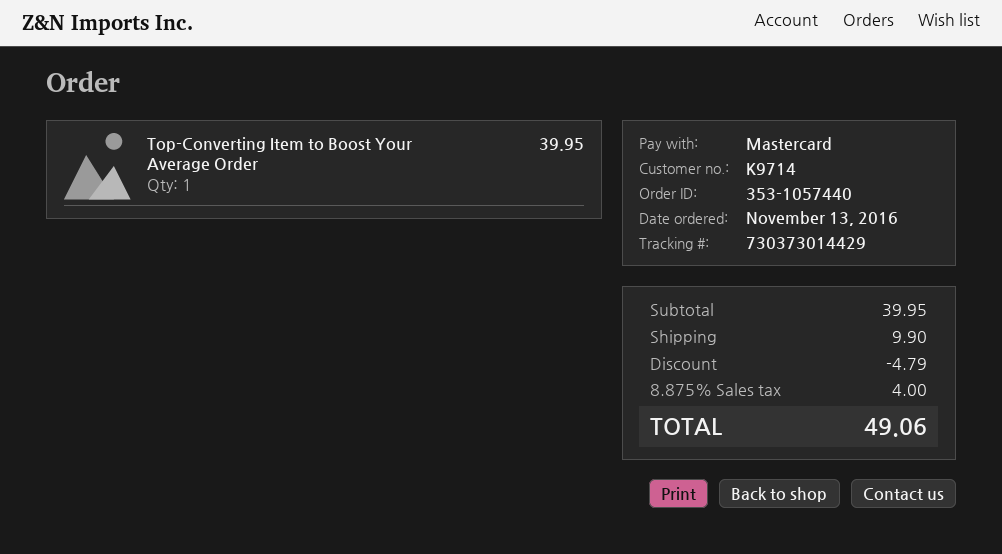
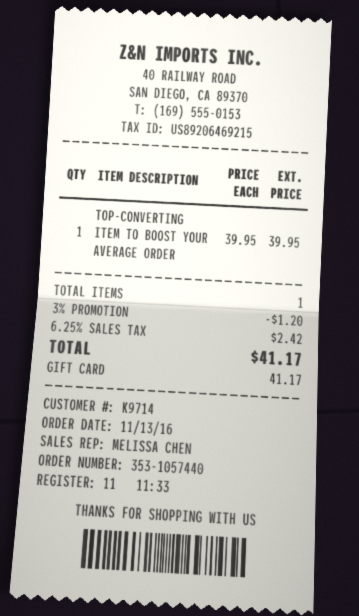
payment method: Mastercard -> gift card
discount: 4.79 -> 1.20
shipping: 9.90 -> none
tax: 8.875% = 4.00 -> 6.25% = 2.42
total: 49.06 -> 41.17

